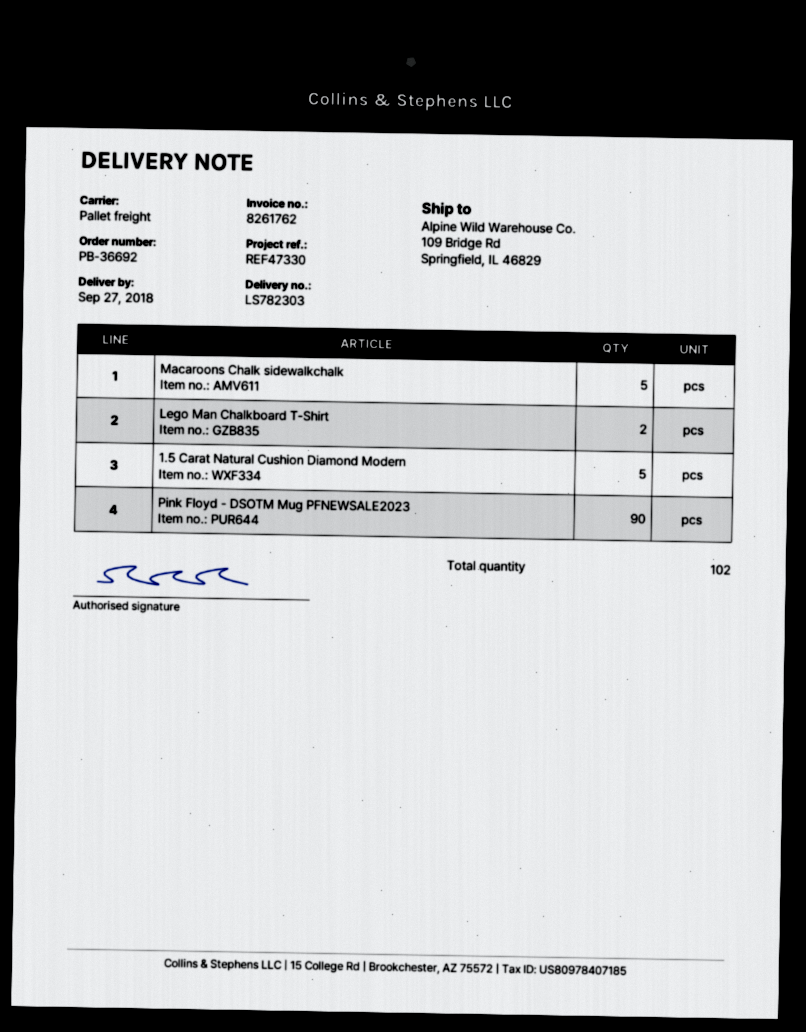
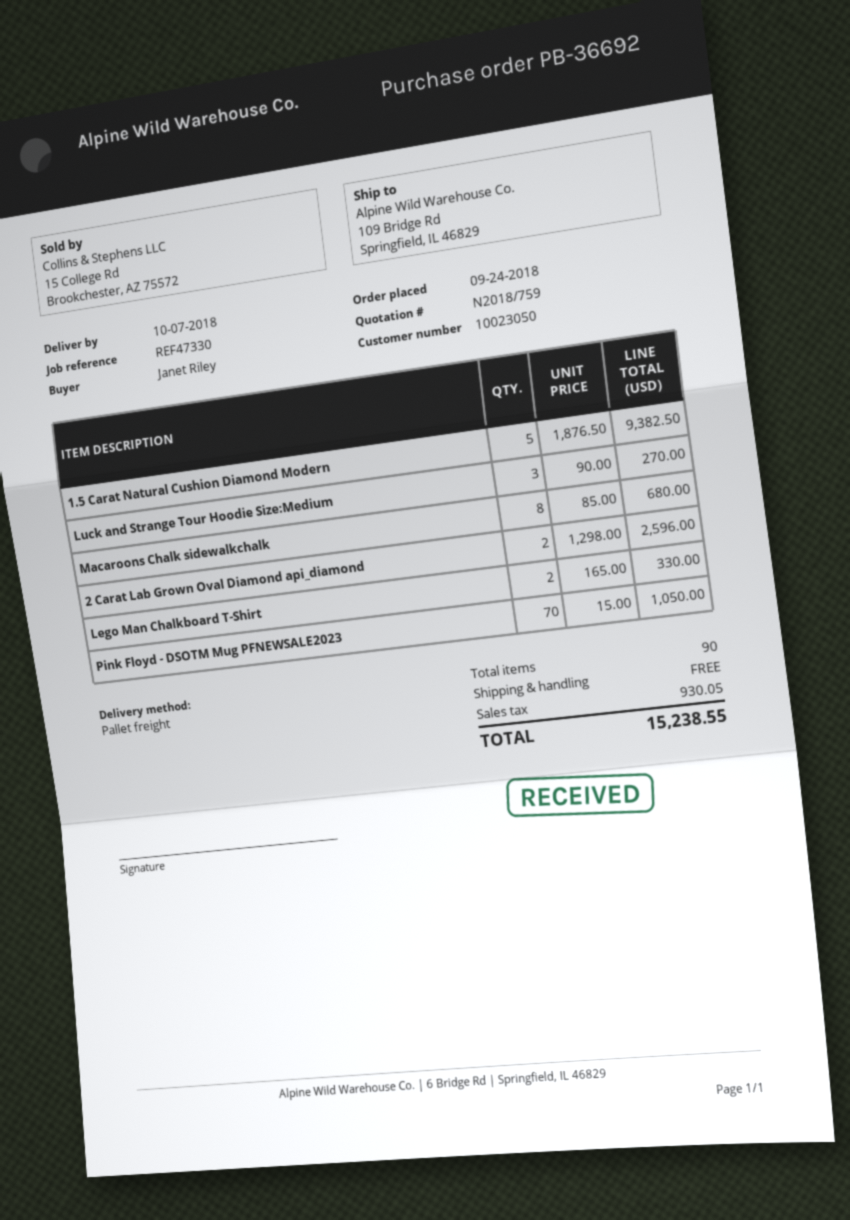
delivery date: 2018-09-27 -> 2018-10-07
Macaroons Chalk sidewalkchalk: 5 -> 8
Pink Floyd - DSOTM Mug PFNEWSALE2023: 90 -> 70
Luck and Strange Tour Hoodie Size:Medium: none -> 3
2 Carat Lab Grown Oval Diamond api_diamond: none -> 2
total quantity: 102 -> 90

